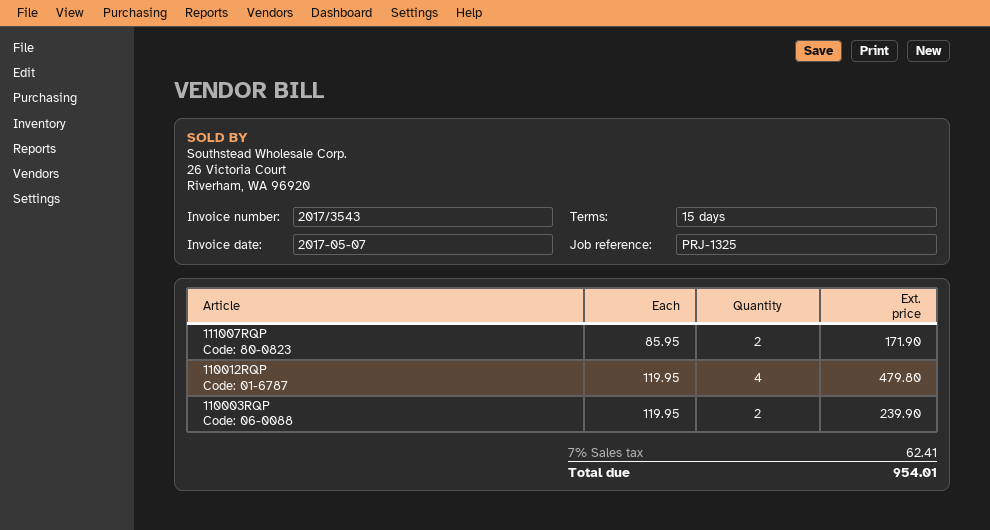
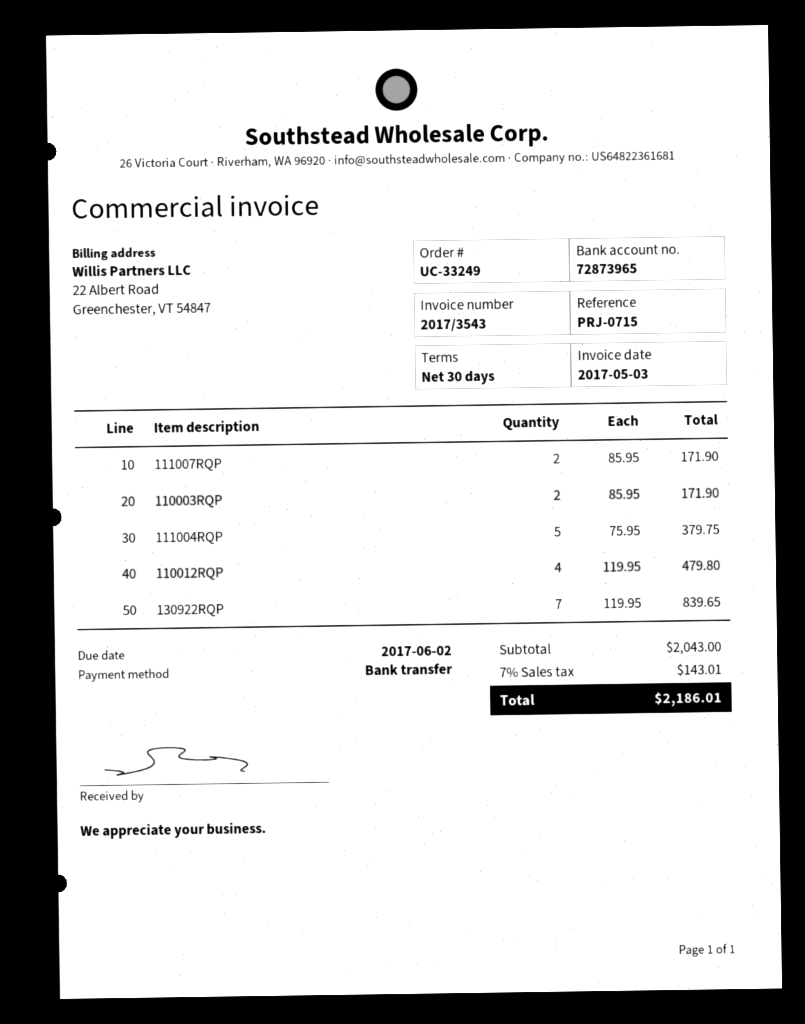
invoice date: 2017-05-07 -> 2017-05-03
payment terms: 15 days -> 30 days
reference: PRJ-1325 -> PRJ-0715
110003RQP: 2 x 119.95 = 239.90 -> 2 x 85.95 = 171.90
111004RQP: none -> 5 x 75.95 = 379.75
130922RQP: none -> 7 x 119.95 = 839.65
tax: 7% = 62.41 -> 7% = 143.01
total: 954.01 -> 2186.01

